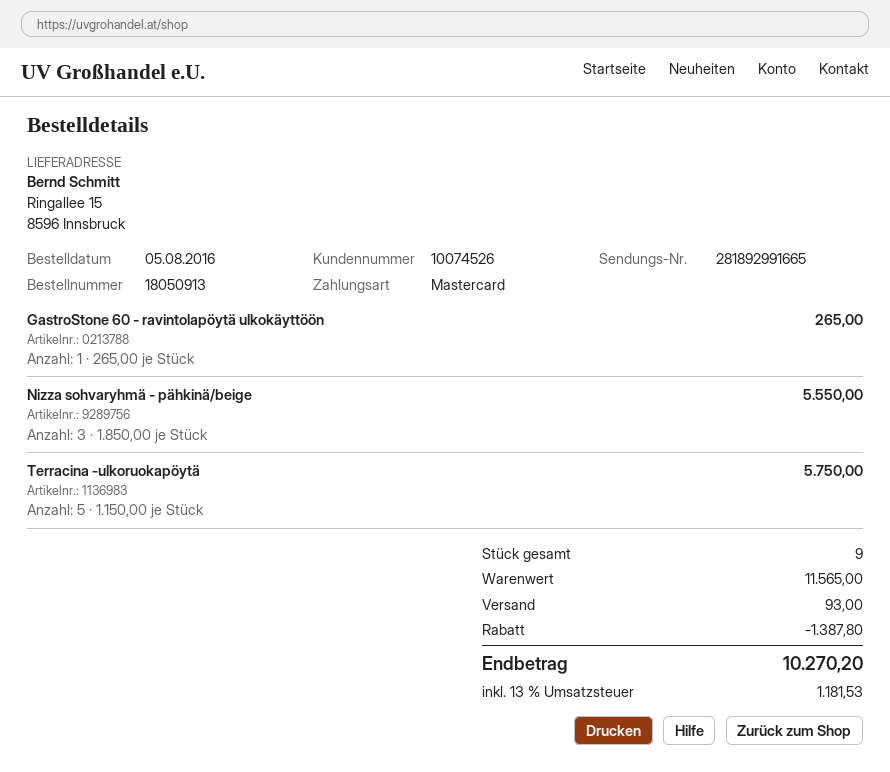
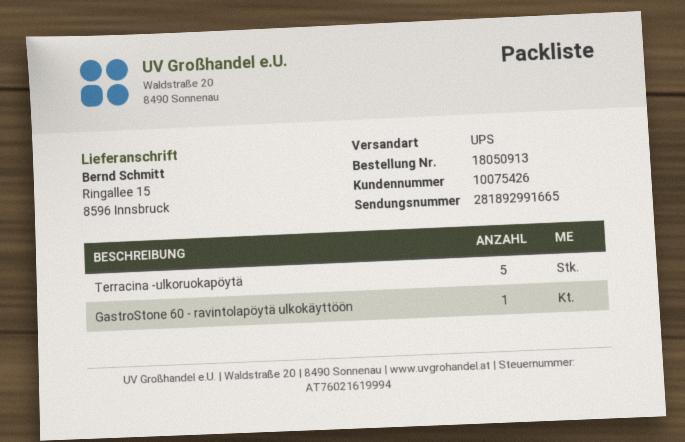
customer number: 10074526 -> 10075426
Nizza sohvaryhmä - pähkinä/beige: 3 -> none

